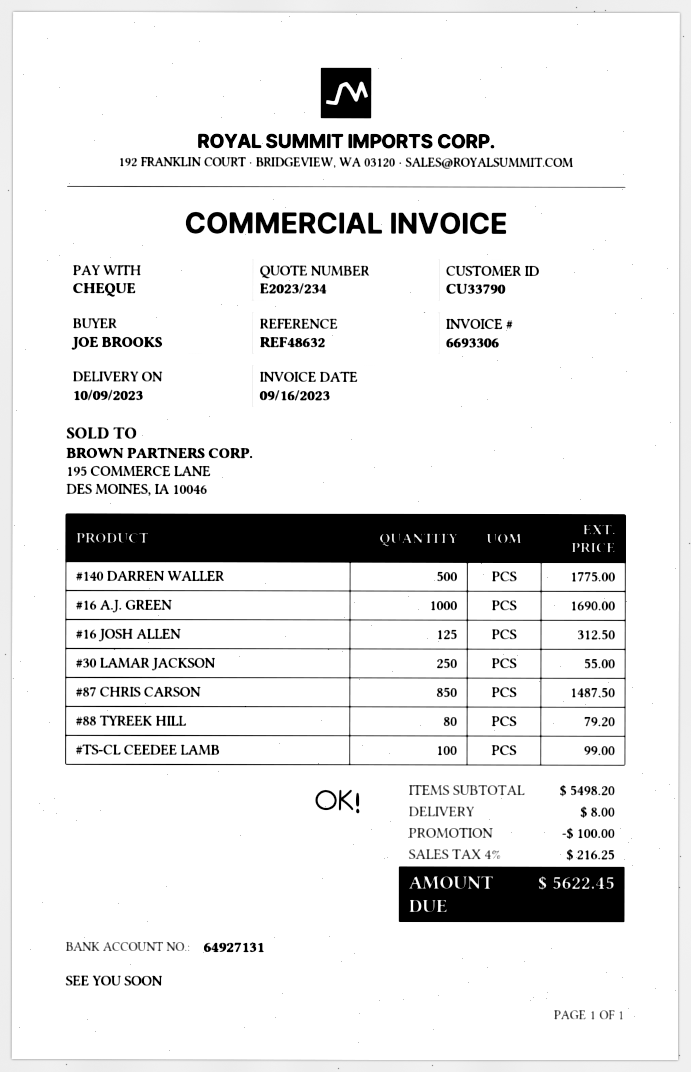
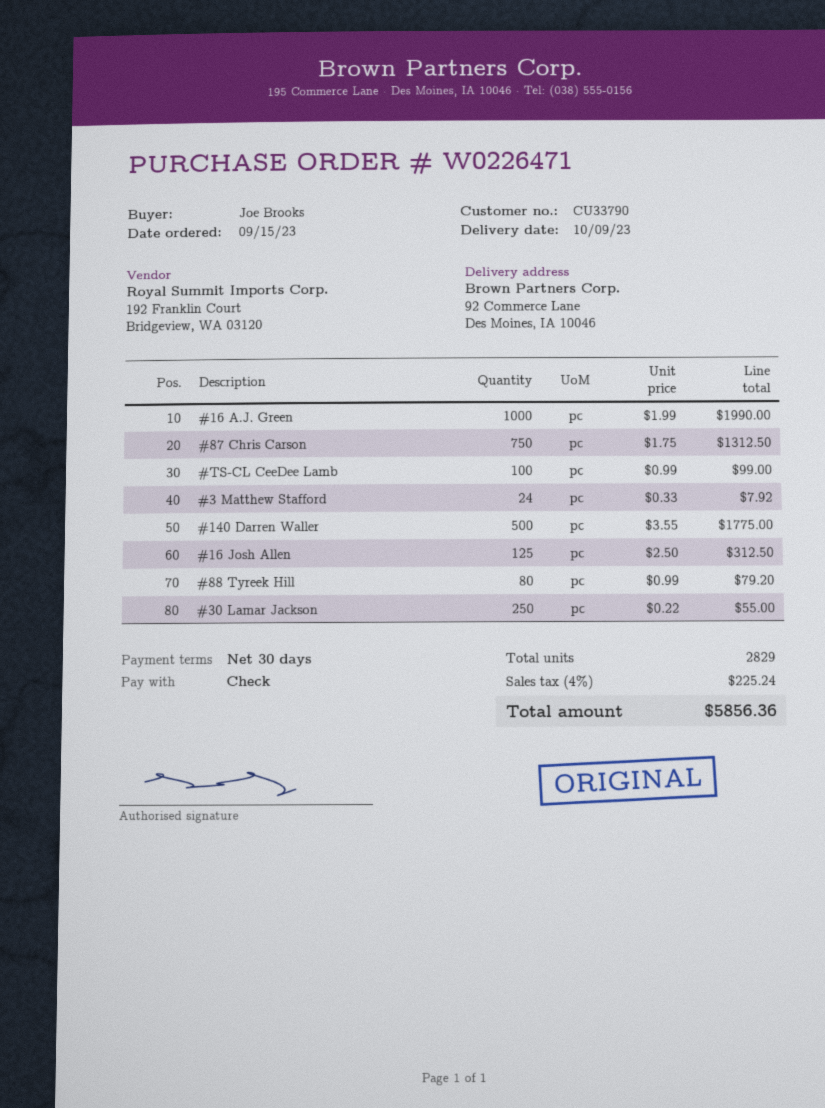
#16 A.J. GREEN: 1000 for 1690.00 -> 1000 for 1990.00
#87 CHRIS CARSON: 850 for 1487.50 -> 750 for 1312.50
#3 Matthew Stafford: none -> 24 for 7.92
discount: 100.00 -> none
shipping: 8.00 -> none
tax: 4% = 216.25 -> 4% = 225.24
total: 5622.45 -> 5856.36

